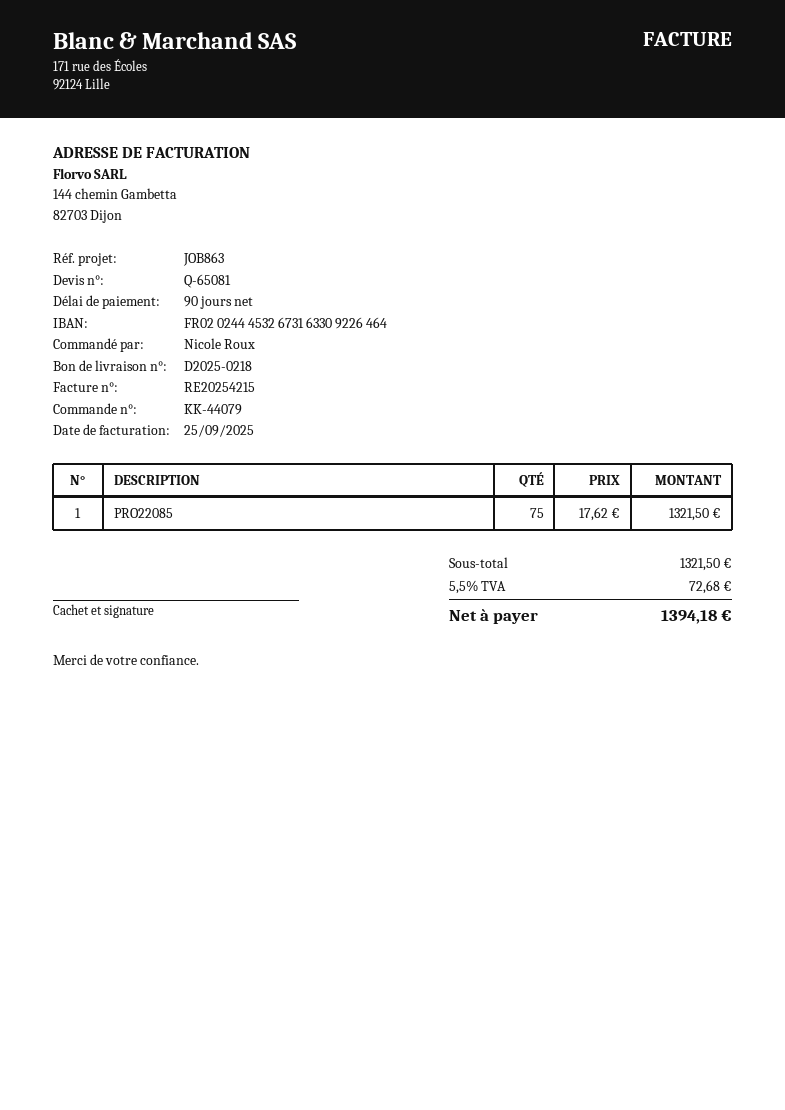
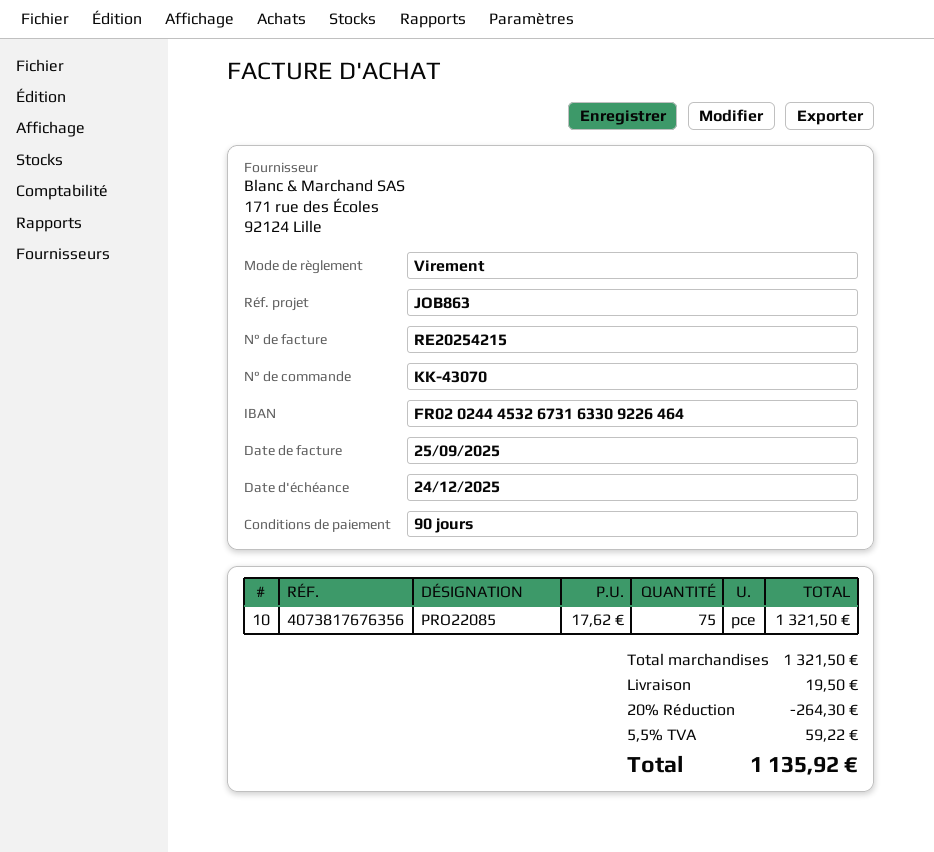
order number: KK-44079 -> KK-43070
discount: none -> 20% = 264.30
shipping: none -> 19.50
tax: 5.5% = 72.68 -> 5.5% = 59.22
total: 1394.18 -> 1135.92

